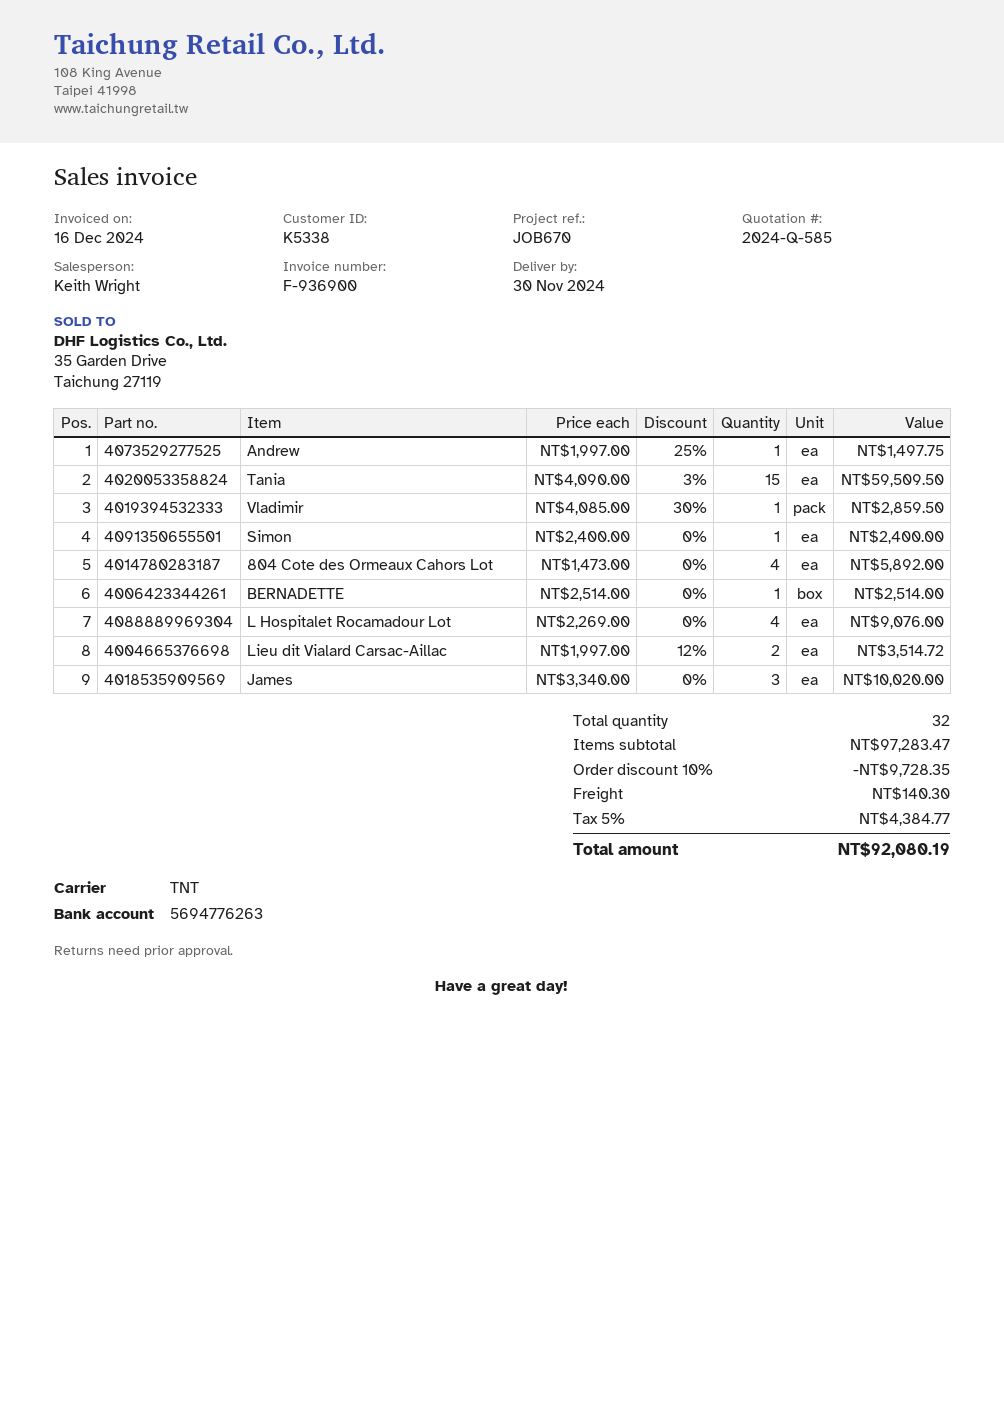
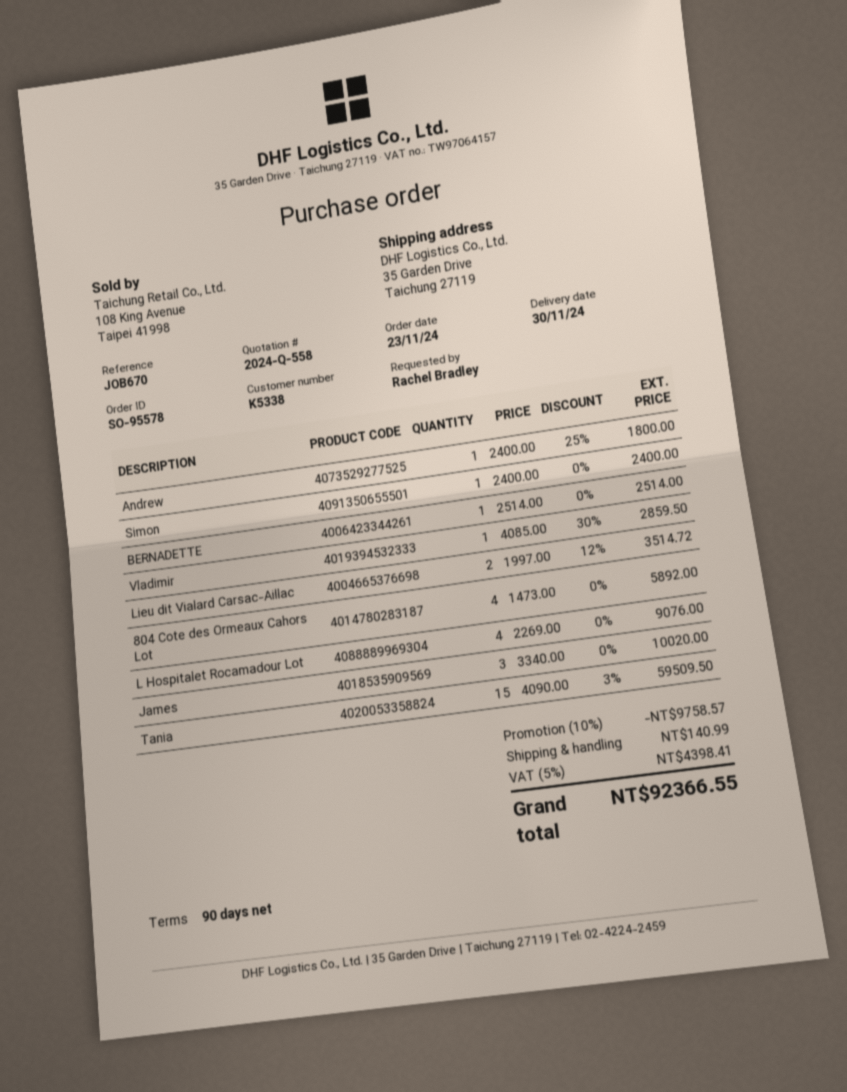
quote number: 2024-Q-585 -> 2024-Q-558
Andrew: 1 x 1997.00 - 25% = 1497.75 -> 1 x 2400.00 - 25% = 1800.00
discount: 10% = 9728.35 -> 10% = 9758.57
shipping: 140.30 -> 140.99
tax: 5% = 4384.77 -> 5% = 4398.41
total: 92080.19 -> 92366.55

